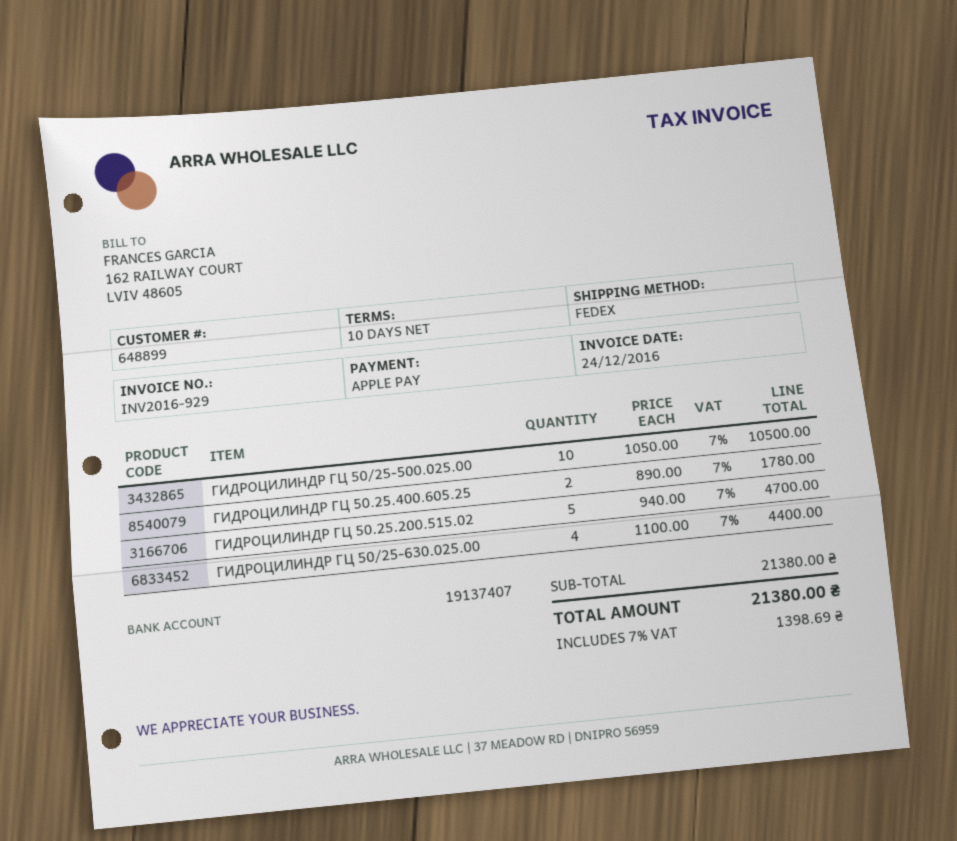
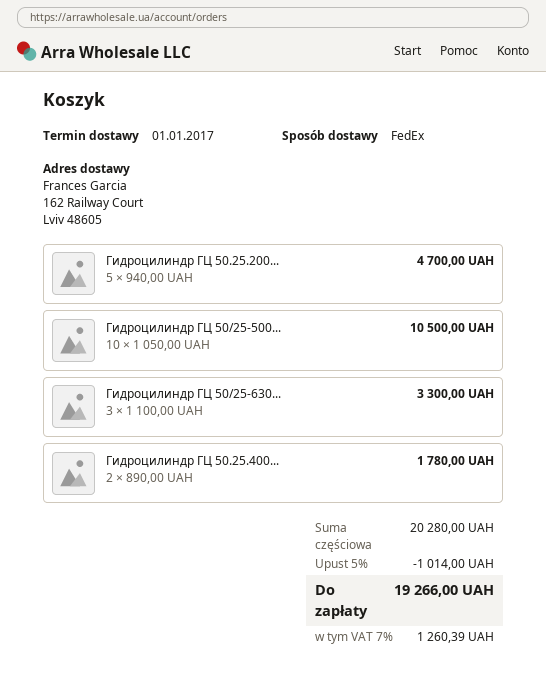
ГИДРОЦИЛИНДР ГЦ 50/25-630.025.00: 4 x 1100.00 = 4400.00 -> 3 x 1100.00 = 3300.00
subtotal: 21380.00 -> 20280.00
discount: none -> 5% = 1014.00
tax: 7% = 1398.69 -> 7% = 1260.39
total: 21380.00 -> 19266.00

